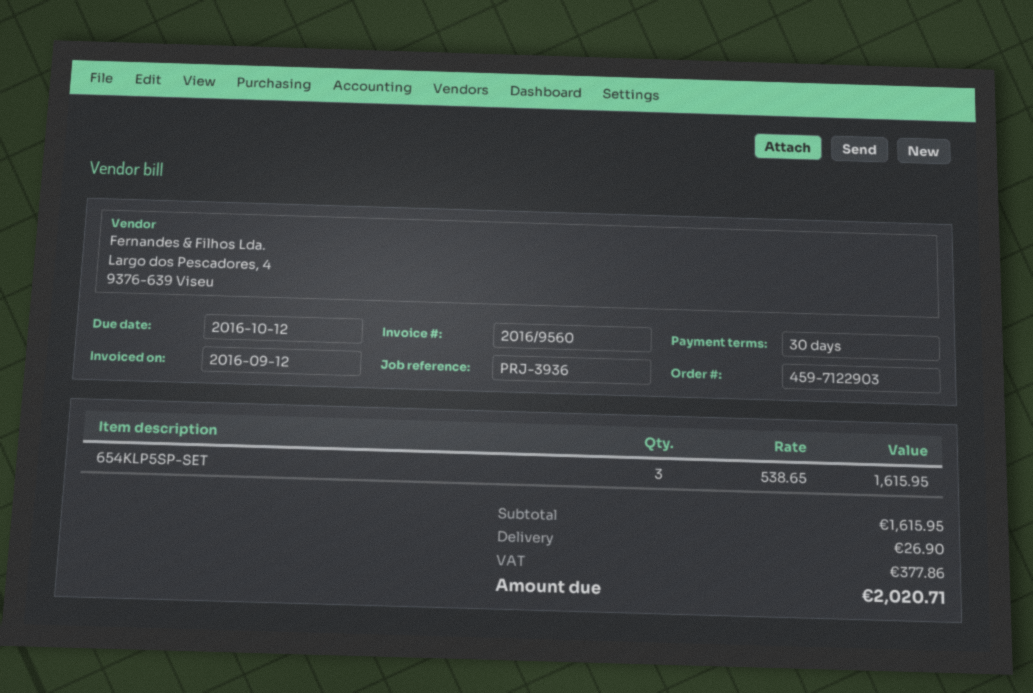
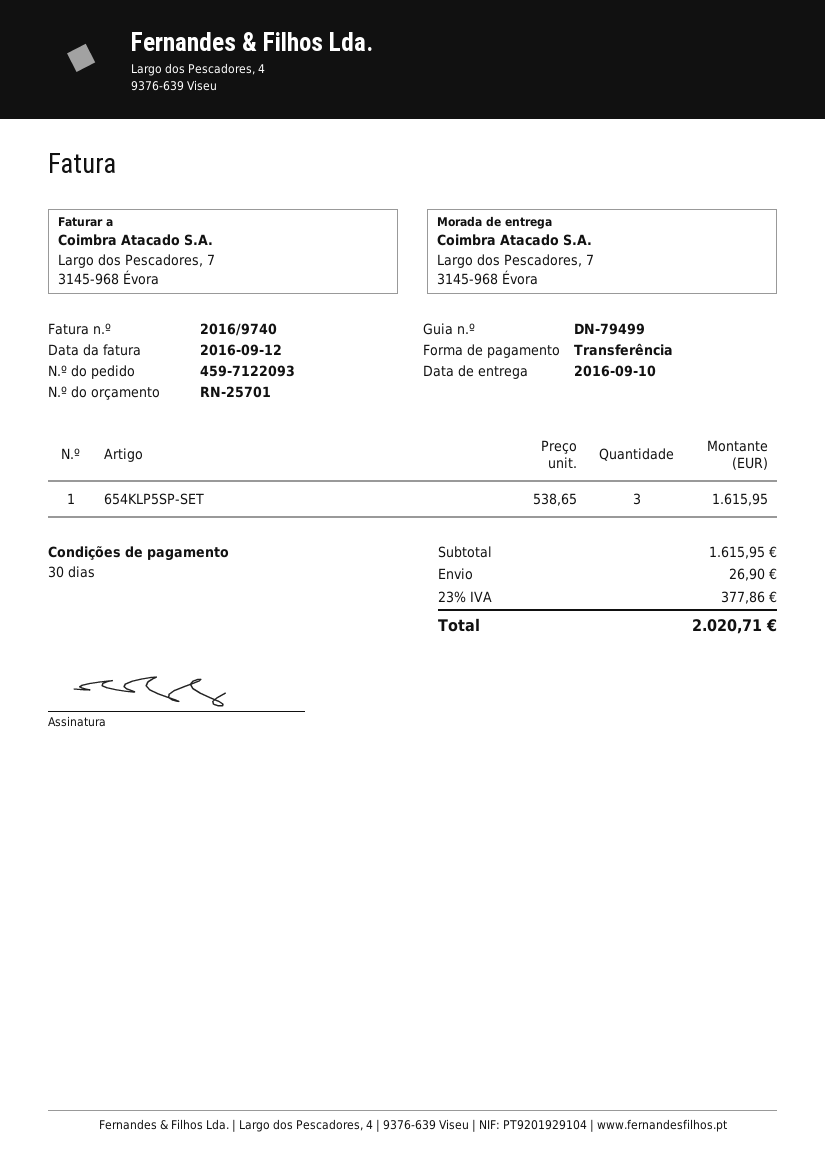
order number: 459-7122903 -> 459-7122093
invoice number: 2016/9560 -> 2016/9740

